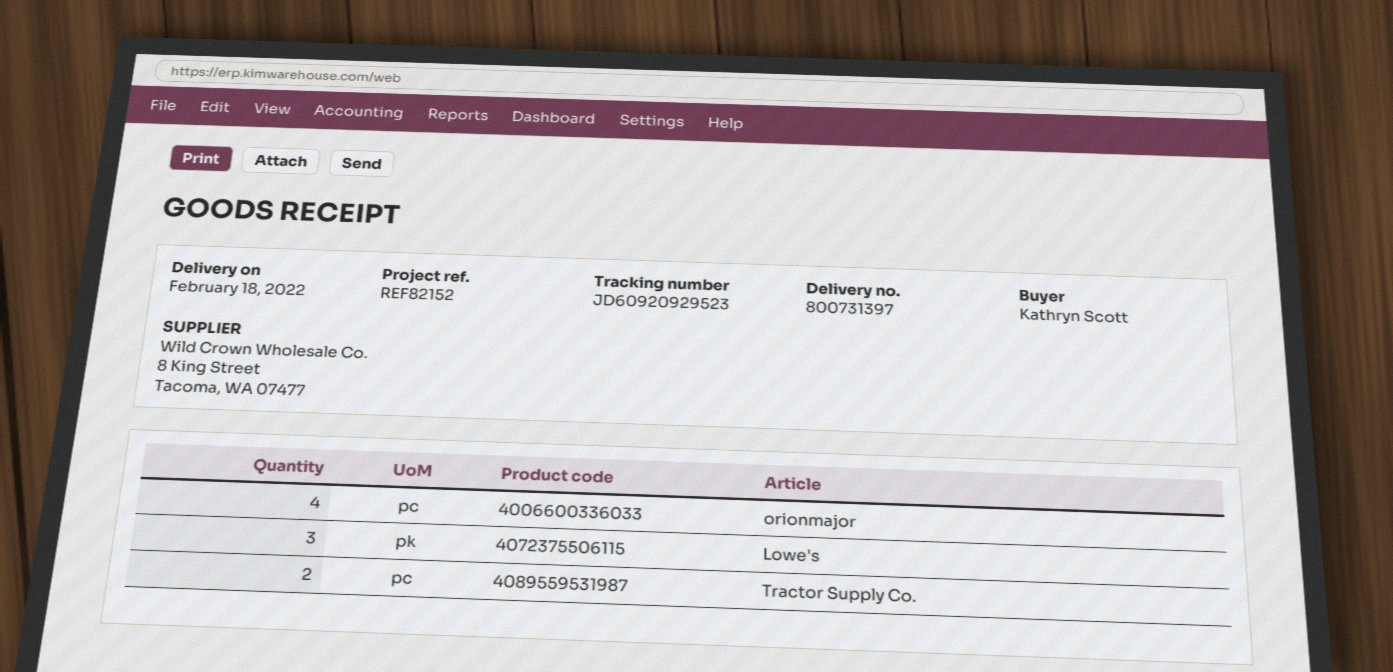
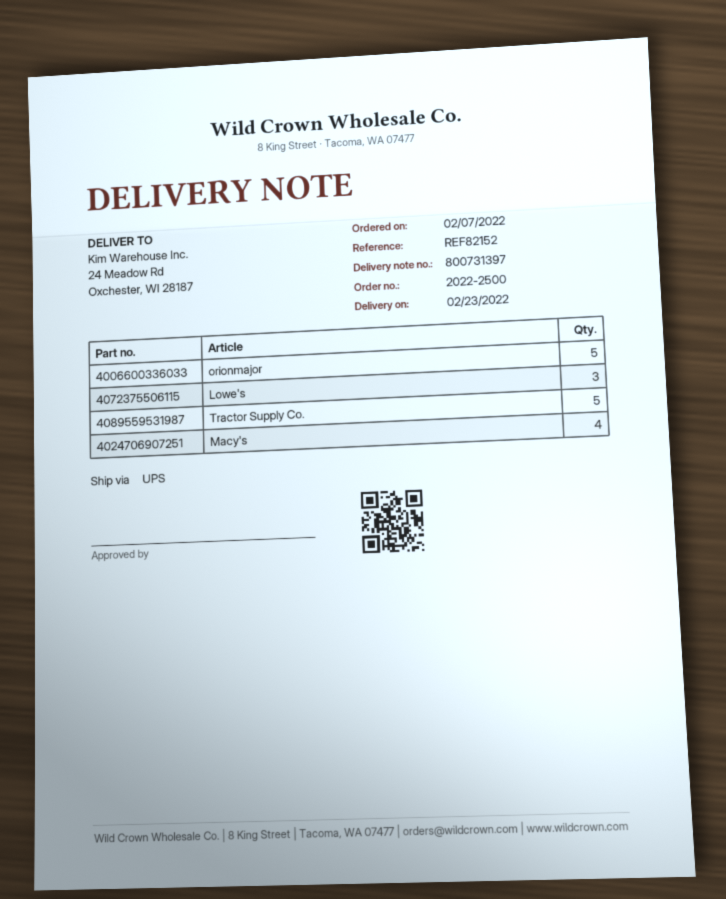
delivery date: 2022-02-18 -> 2022-02-23
orionmajor: 4 -> 5
Tractor Supply Co.: 2 -> 5
Macy's: none -> 4

